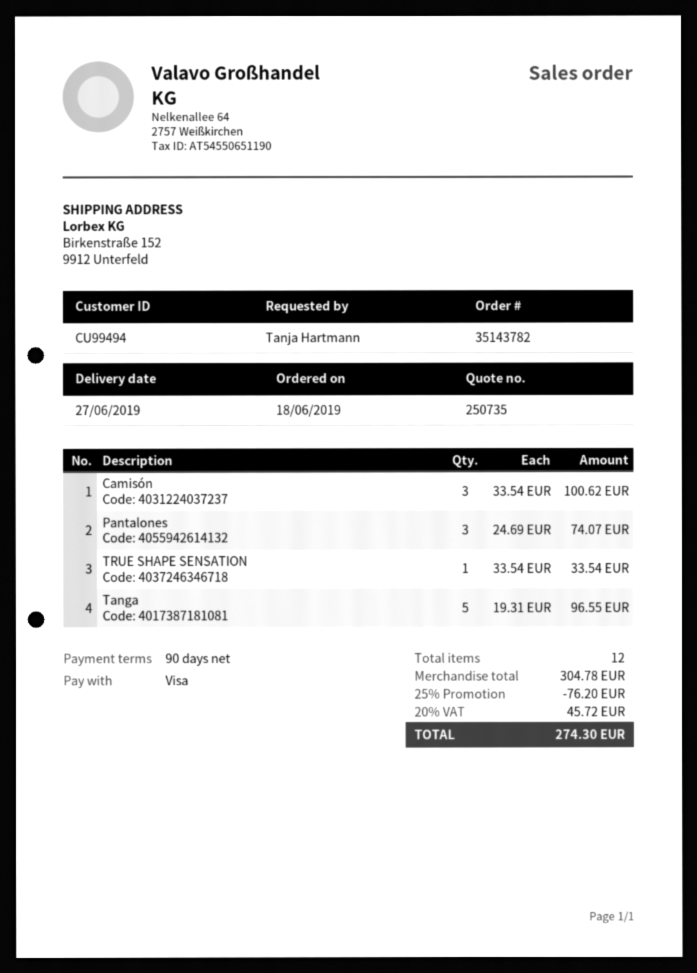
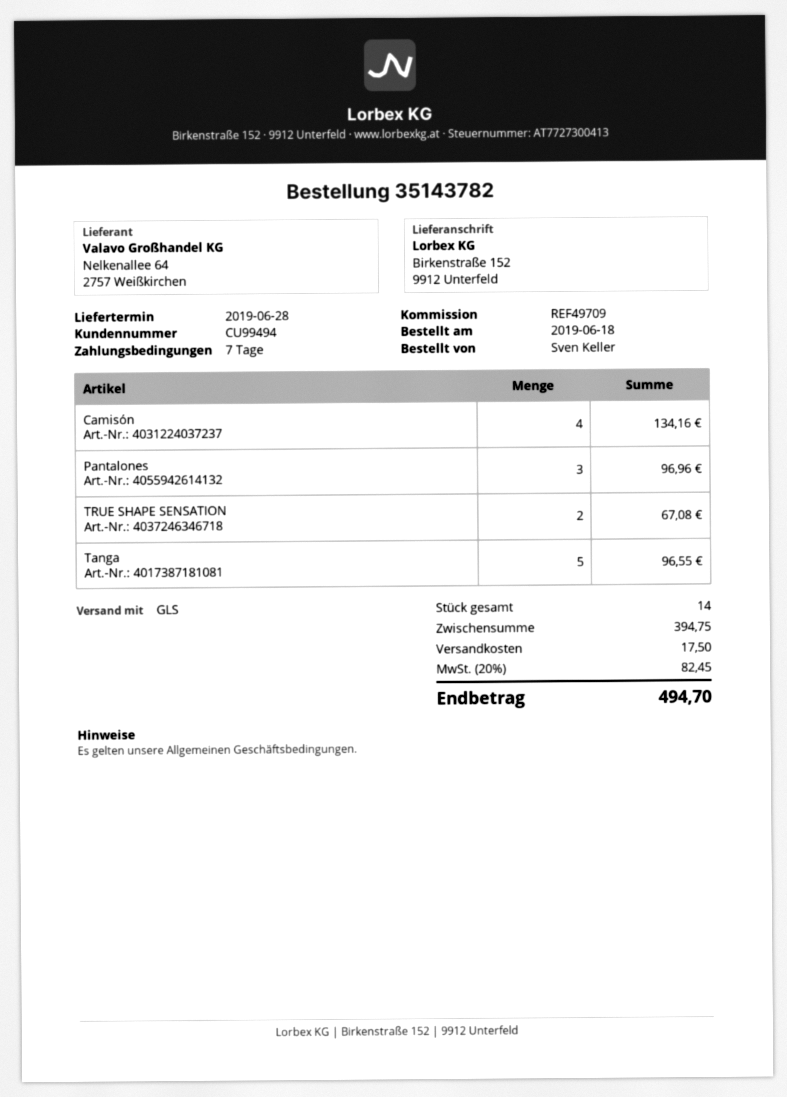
delivery date: 2019-06-27 -> 2019-06-28
payment terms: 90 days -> 7 days
ordered by: Tanja Hartmann -> Sven Keller
Camisón: 3 for 100.62 -> 4 for 134.16
Pantalones: 3 for 74.07 -> 3 for 96.96
TRUE SHAPE SENSATION: 1 for 33.54 -> 2 for 67.08
total quantity: 12 -> 14
subtotal: 304.78 -> 394.75
discount: 25% = 76.20 -> none
shipping: none -> 17.50
tax: 20% = 45.72 -> 20% = 82.45
total: 274.30 -> 494.70

